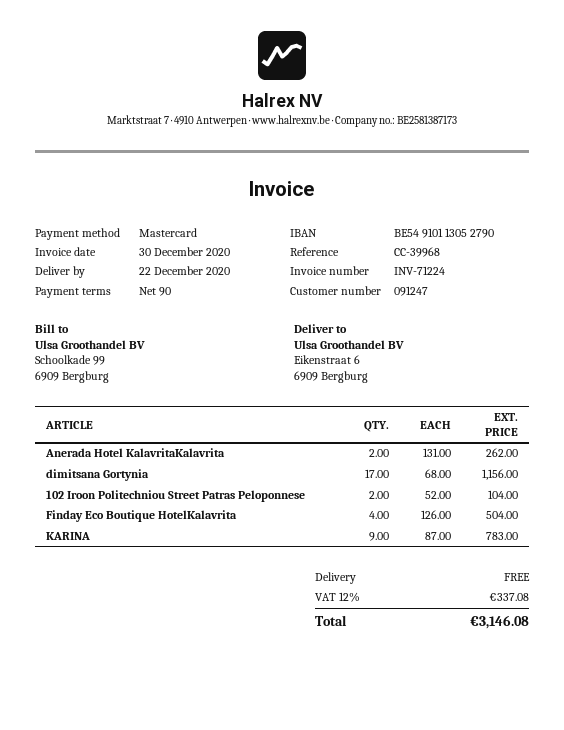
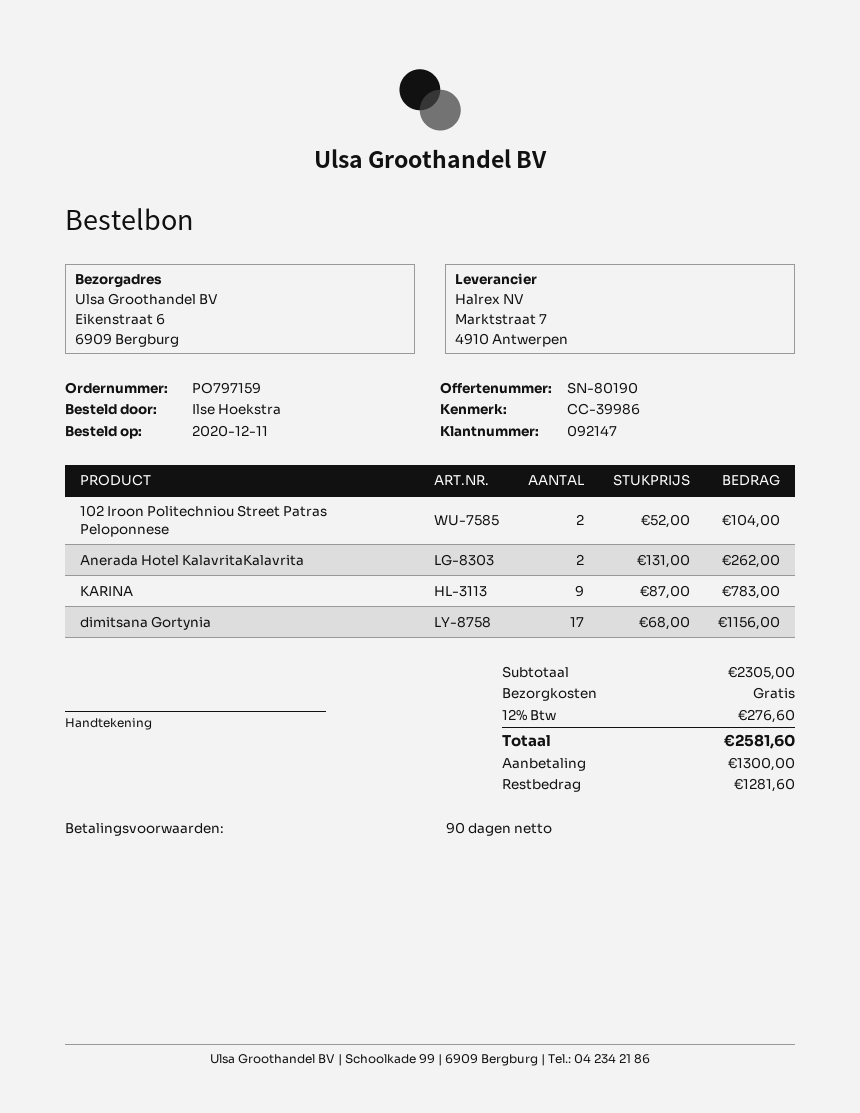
customer number: 091247 -> 092147
reference: CC-39968 -> CC-39986
Finday Eco Boutique HotelKalavrita: 4 x 126.00 = 504.00 -> none
tax: 12% = 337.08 -> 12% = 276.60
total: 3146.08 -> 2581.60

